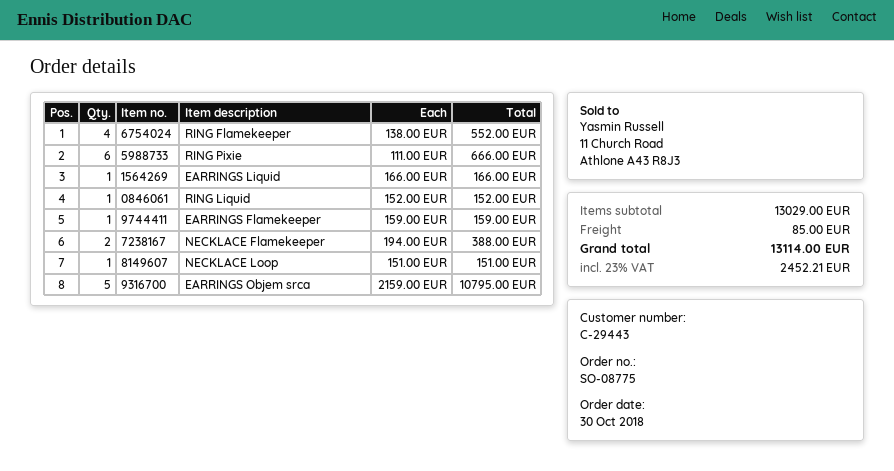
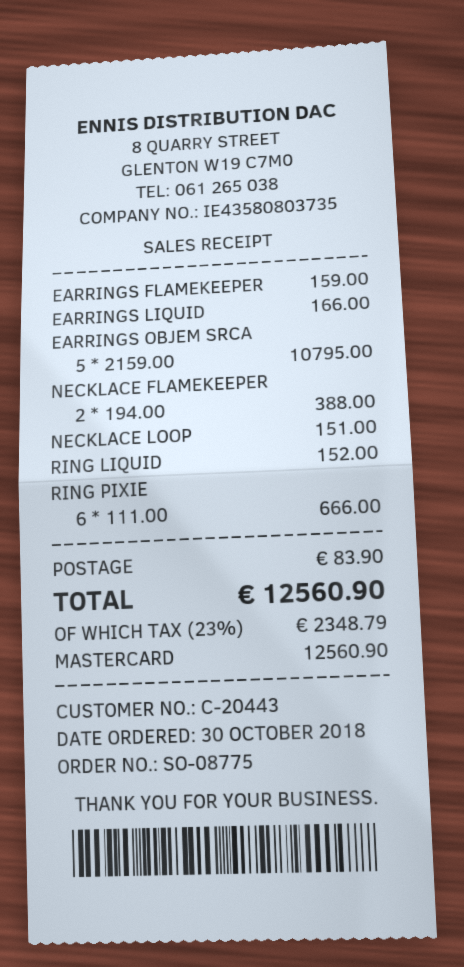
customer number: C-29443 -> C-20443
RING Flamekeeper: 4 x 138.00 = 552.00 -> none
shipping: 85.00 -> 83.90
tax: 23% = 2452.21 -> 23% = 2348.79
total: 13114.00 -> 12560.90

